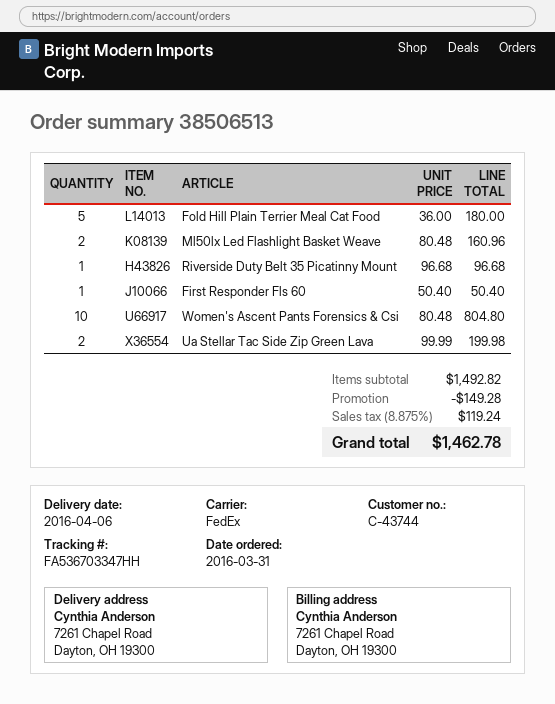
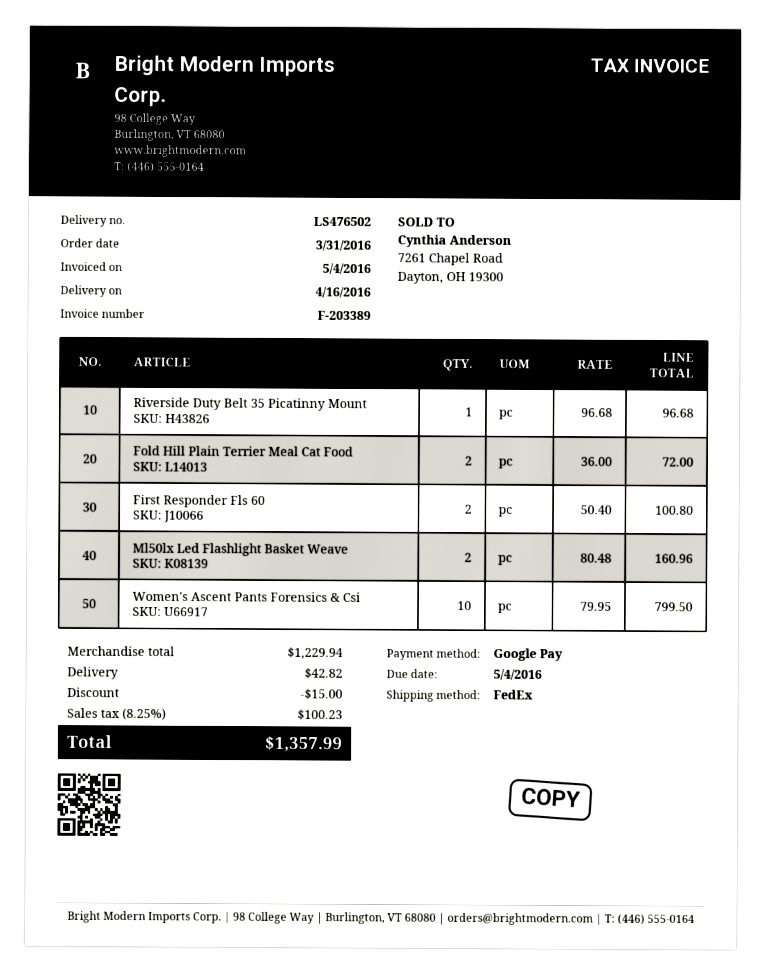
delivery date: 2016-04-06 -> 2016-04-16
Fold Hill Plain Terrier Meal Cat Food: 5 x 36.00 = 180.00 -> 2 x 36.00 = 72.00
First Responder Fls 60: 1 x 50.40 = 50.40 -> 2 x 50.40 = 100.80
Women's Ascent Pants Forensics & Csi: 10 x 80.48 = 804.80 -> 10 x 79.95 = 799.50
Ua Stellar Tac Side Zip Green Lava: 2 x 99.99 = 199.98 -> none
subtotal: 1492.82 -> 1229.94
discount: 149.28 -> 15.00
shipping: none -> 42.82
tax: 8.875% = 119.24 -> 8.25% = 100.23
total: 1462.78 -> 1357.99

